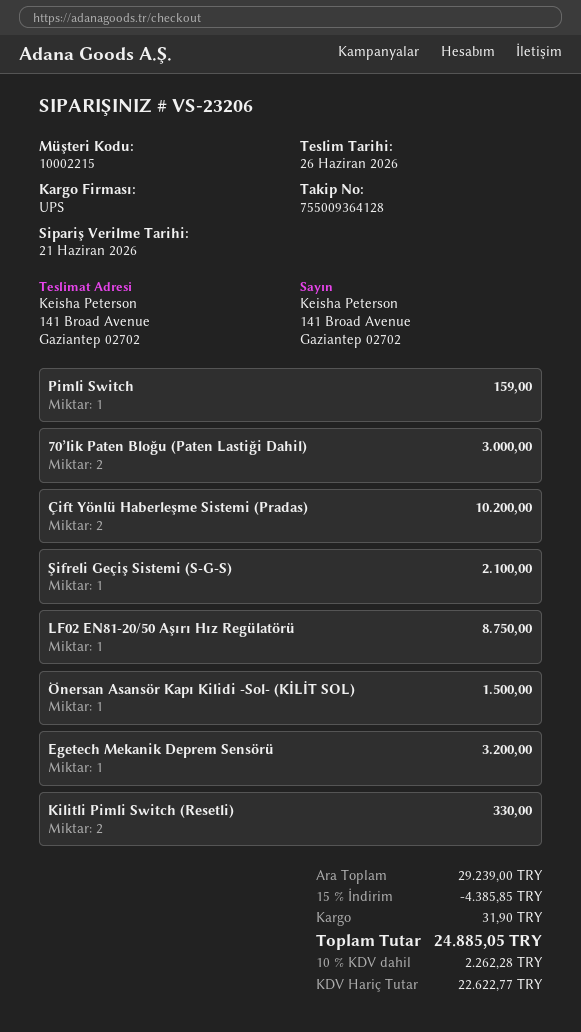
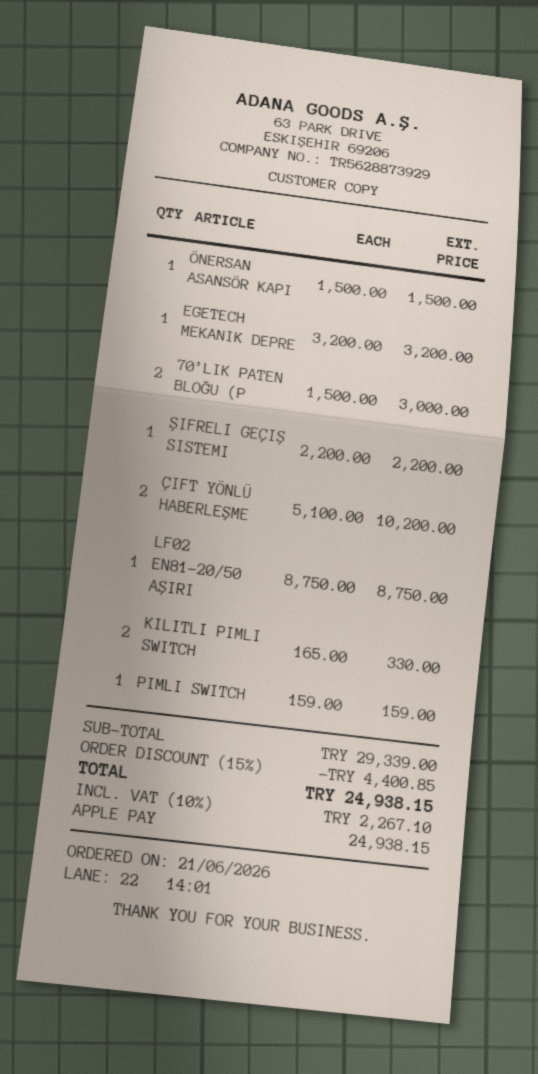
Şifreli Geçiş Sistemi (S-G-S): 1 for 2100.00 -> 1 for 2200.00
subtotal: 29239.00 -> 29339.00
discount: 15% = 4385.85 -> 15% = 4400.85
shipping: 31.90 -> none
tax: 10% = 2262.28 -> 10% = 2267.10
total: 24885.05 -> 24938.15

